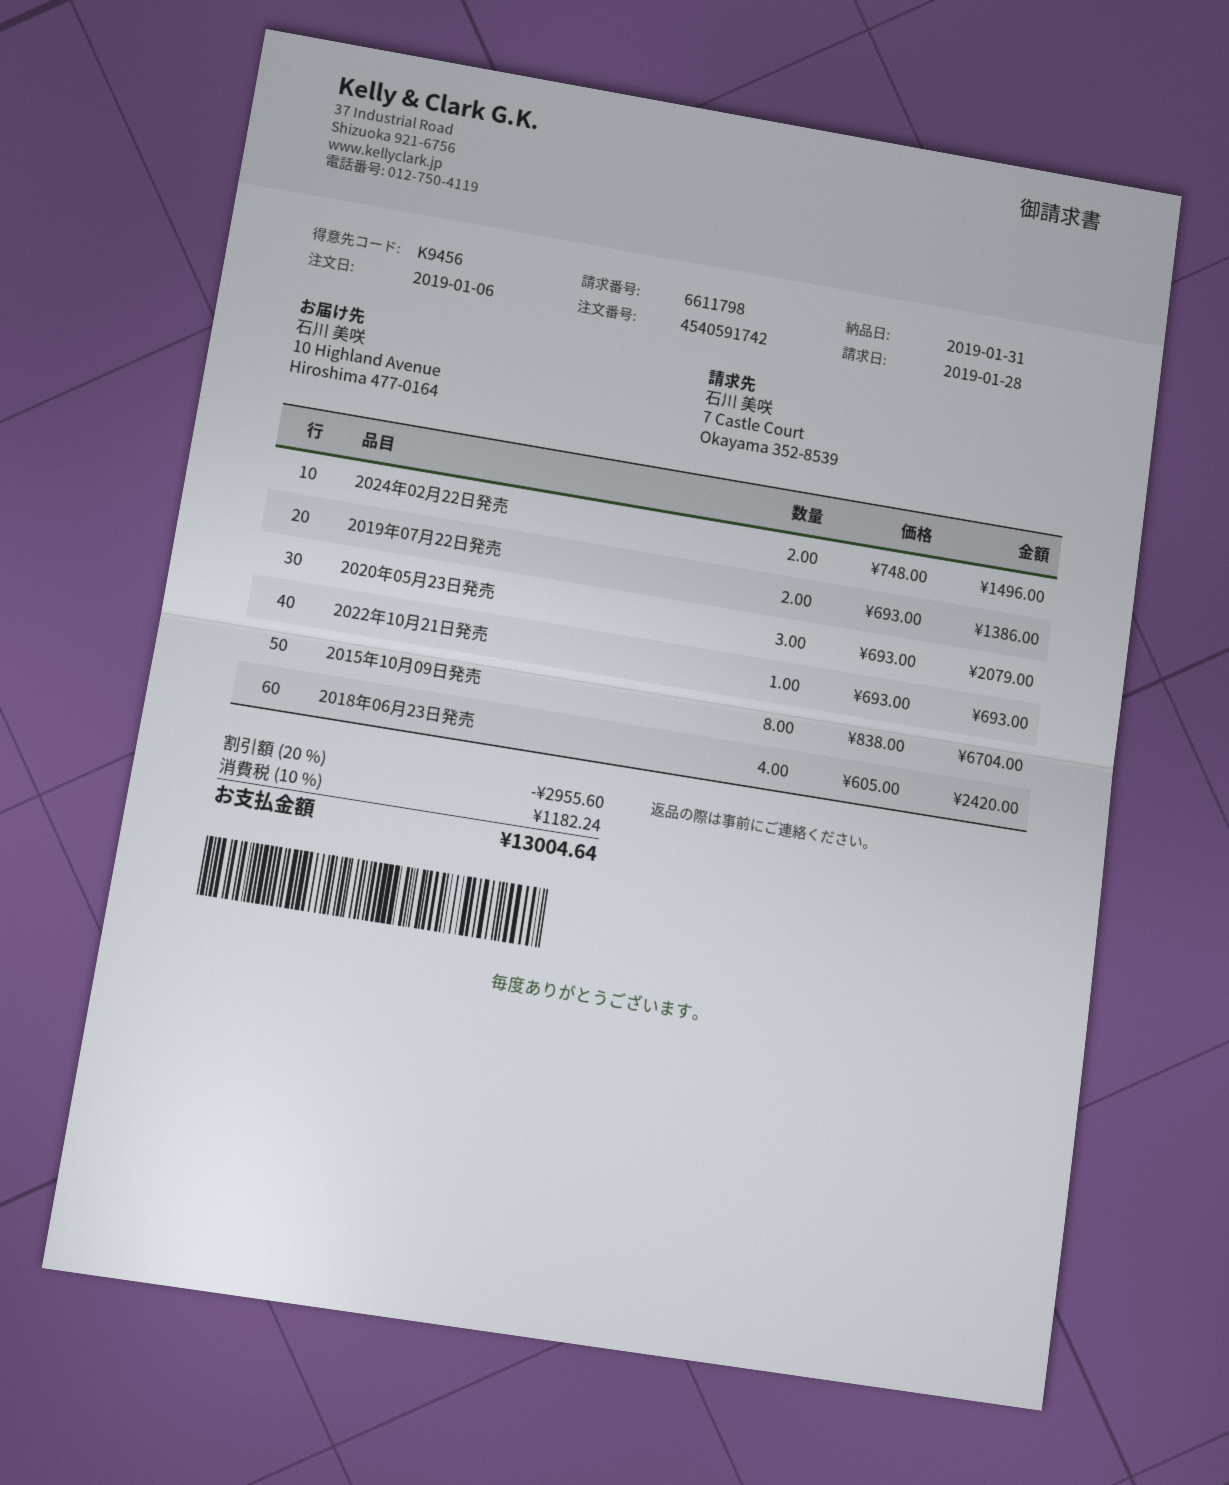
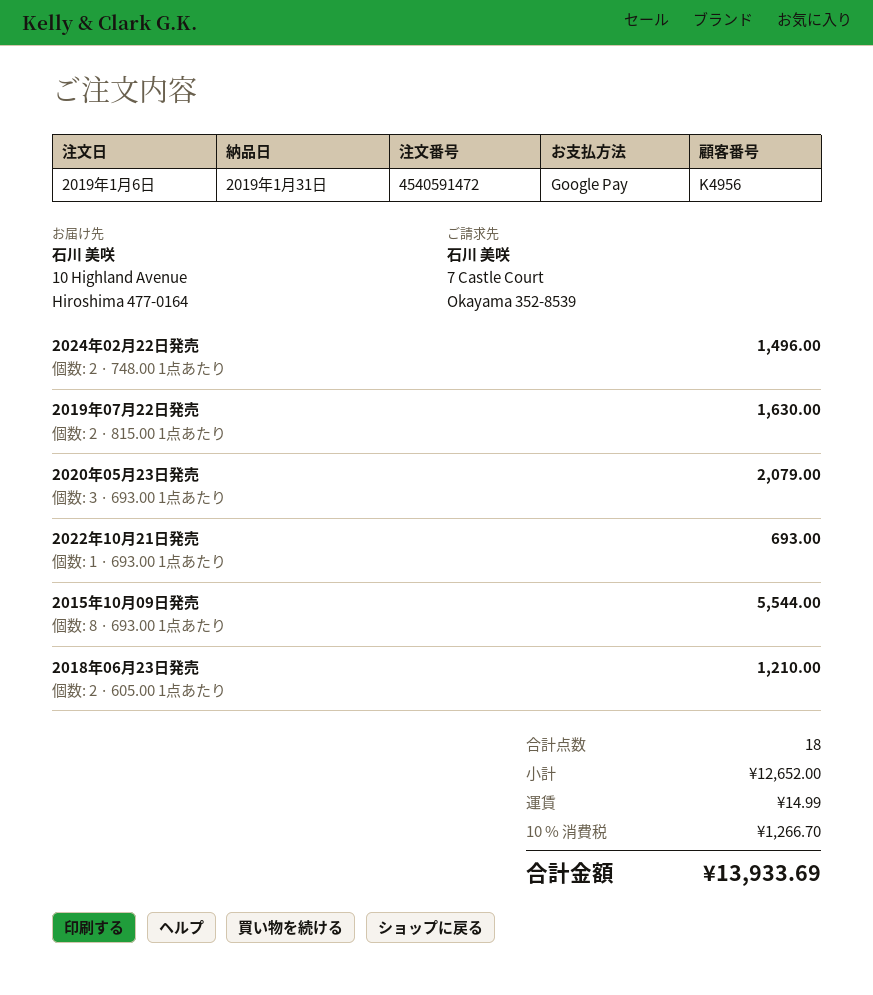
order number: 4540591742 -> 4540591472
customer number: K9456 -> K4956
2019年07月22日発売: 2 x 693.00 = 1386.00 -> 2 x 815.00 = 1630.00
2015年10月09日発売: 8 x 838.00 = 6704.00 -> 8 x 693.00 = 5544.00
2018年06月23日発売: 4 x 605.00 = 2420.00 -> 2 x 605.00 = 1210.00
discount: 20% = 2955.60 -> none
shipping: none -> 14.99
tax: 10% = 1182.24 -> 10% = 1266.70
total: 13004.64 -> 13933.69

